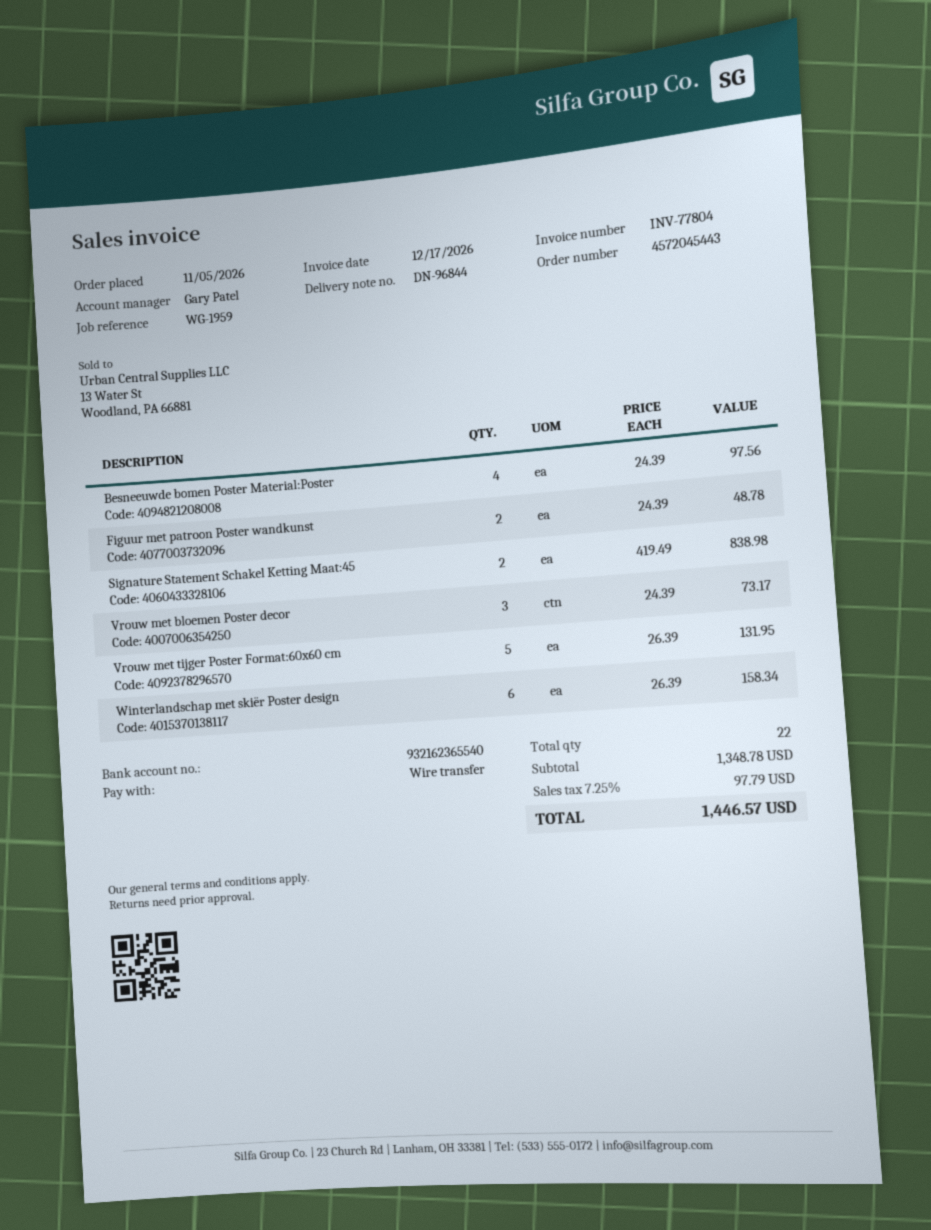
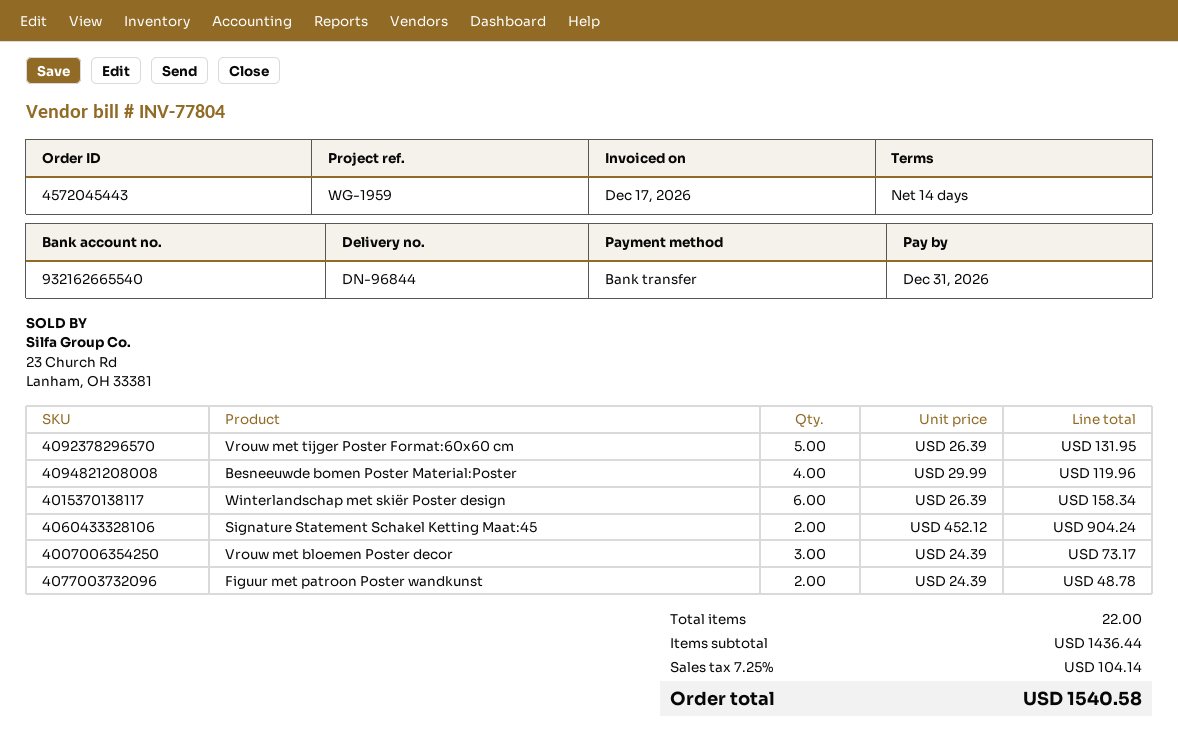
bank account: 932162365540 -> 932162665540
Besneeuwde bomen Poster Material:Poster: 4 x 24.39 = 97.56 -> 4 x 29.99 = 119.96
Signature Statement Schakel Ketting Maat:45: 2 x 419.49 = 838.98 -> 2 x 452.12 = 904.24
subtotal: 1348.78 -> 1436.44
tax: 7.25% = 97.79 -> 7.25% = 104.14
total: 1446.57 -> 1540.58

